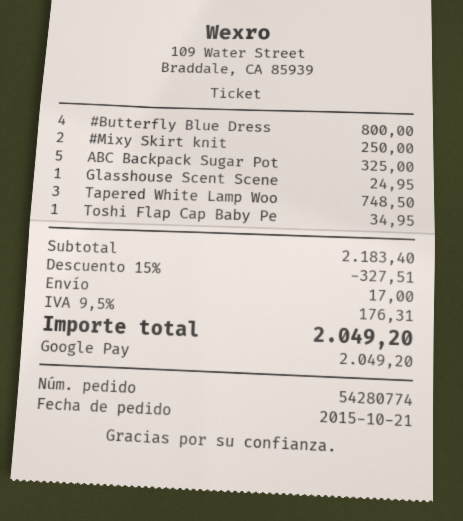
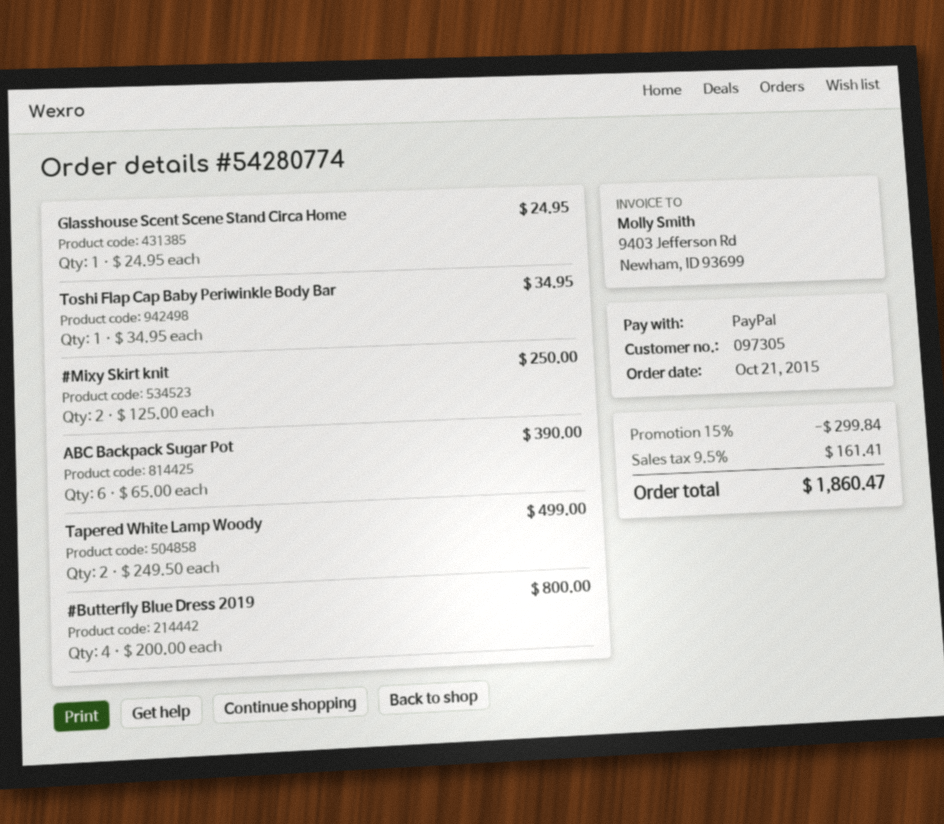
payment method: Google Pay -> PayPal
ABC Backpack Sugar Pot: 5 for 325.00 -> 6 for 390.00
Tapered White Lamp Woo: 3 for 748.50 -> 2 for 499.00
discount: 15% = 327.51 -> 15% = 299.84
shipping: 17.00 -> none
tax: 9.5% = 176.31 -> 9.5% = 161.41
total: 2049.20 -> 1860.47

